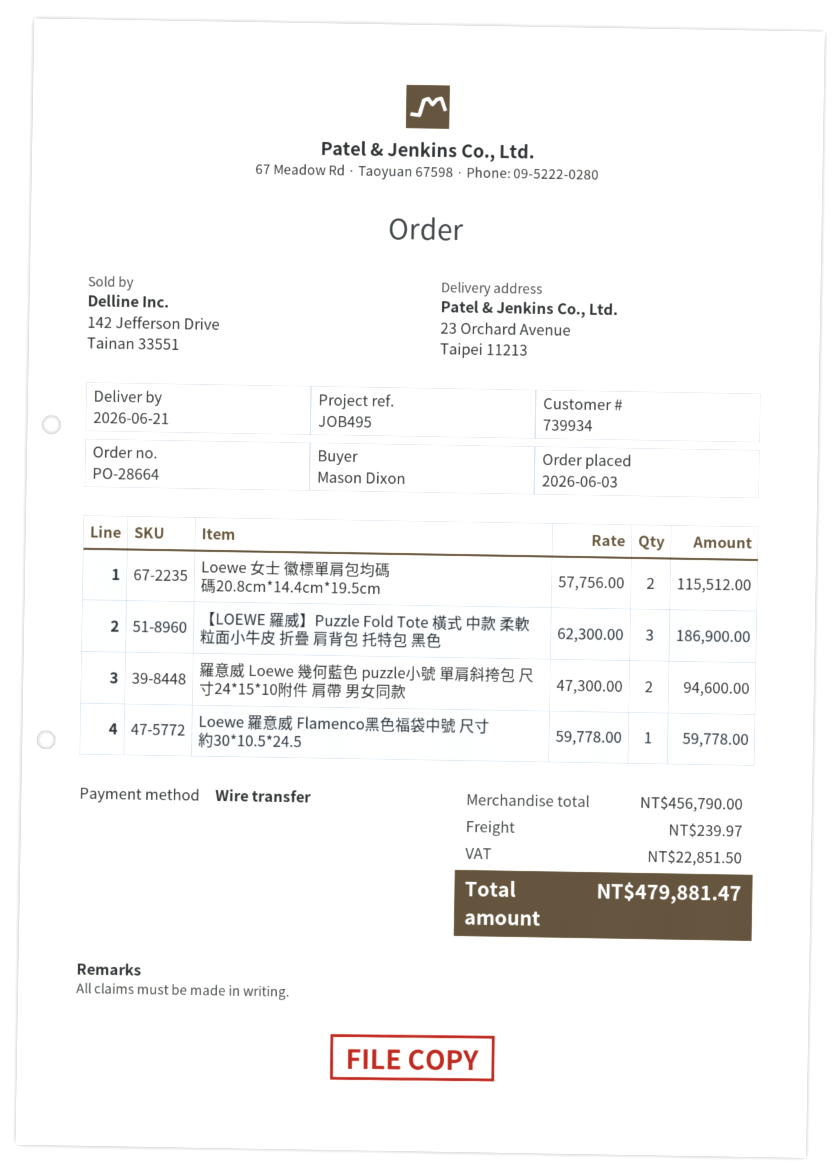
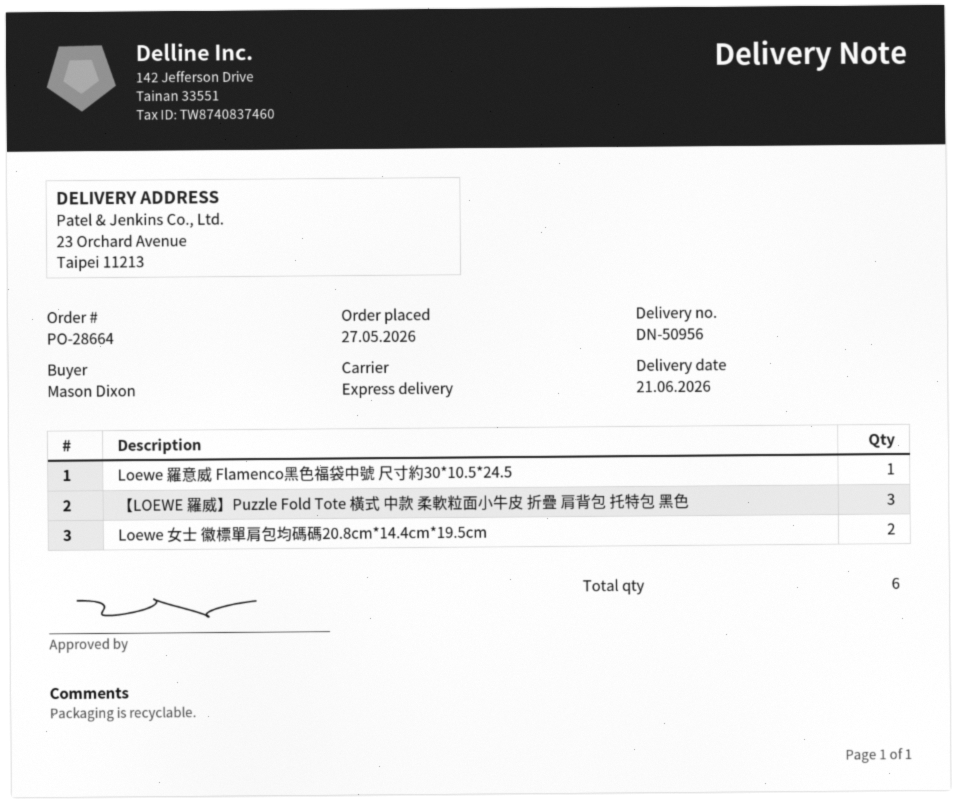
order date: 2026-06-03 -> 2026-05-27
羅意威 Loewe 幾何藍色 puzzle小號 單肩斜挎包 尺寸24*15*10附件 肩帶 男女同款: 2 -> none

